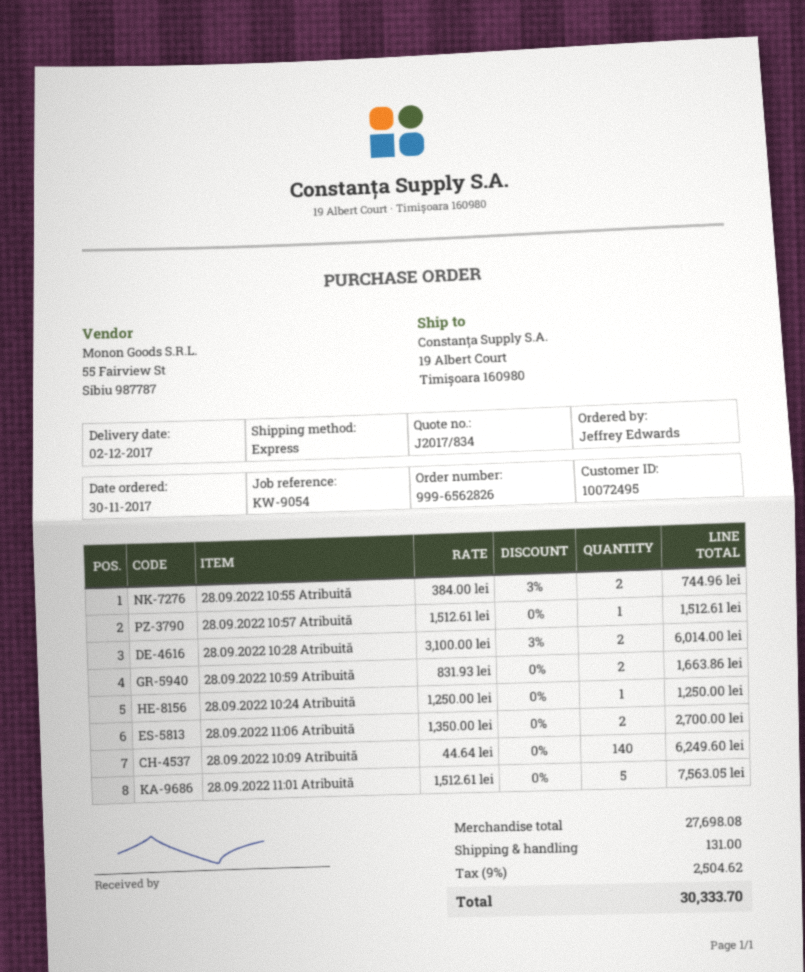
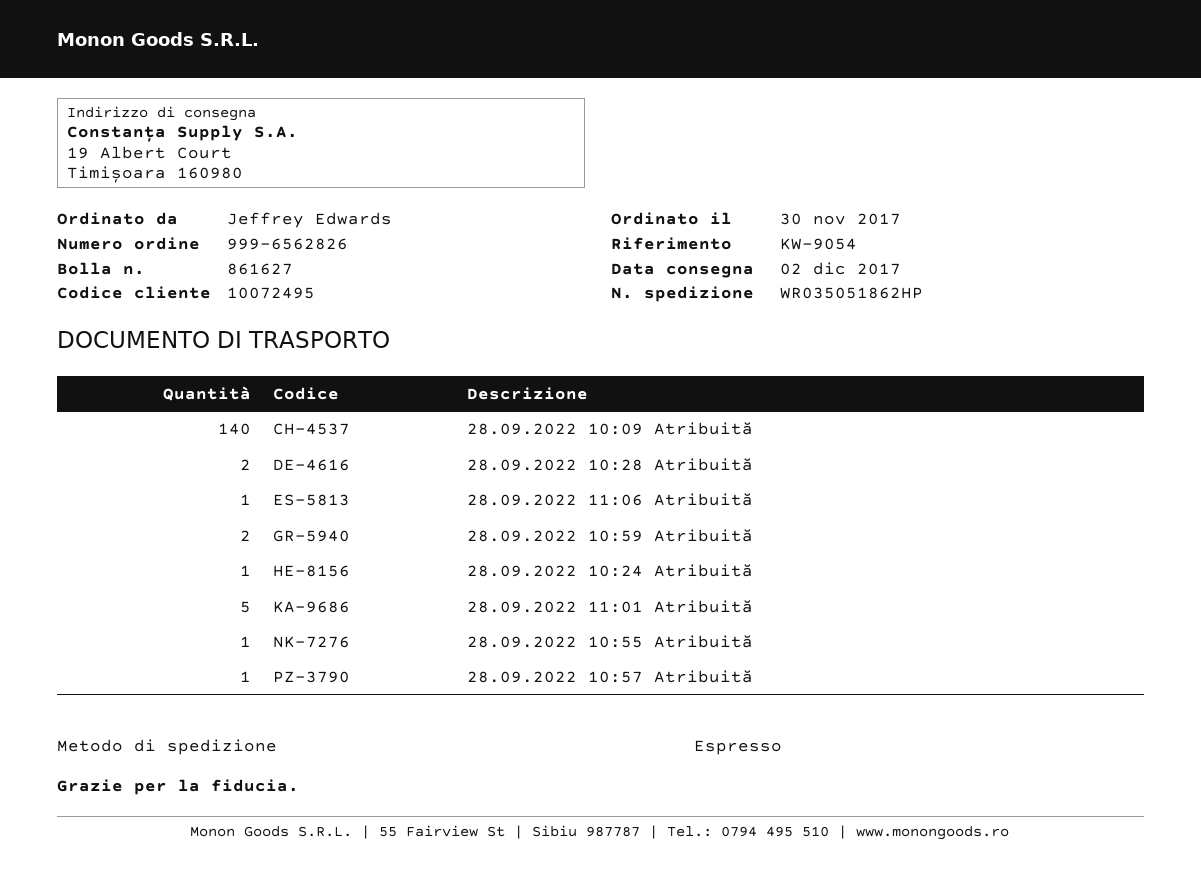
28.09.2022 10:55 Atribuită: 2 -> 1
28.09.2022 11:06 Atribuită: 2 -> 1

